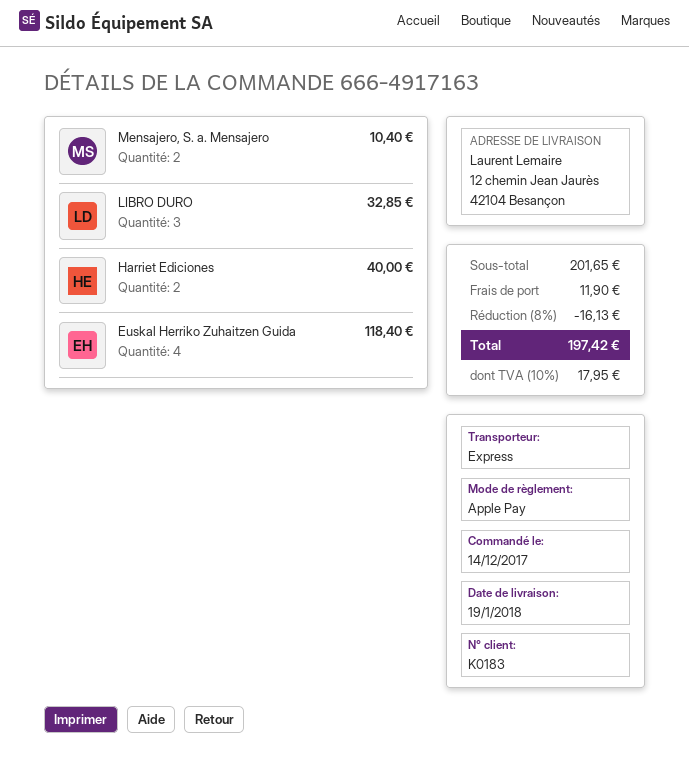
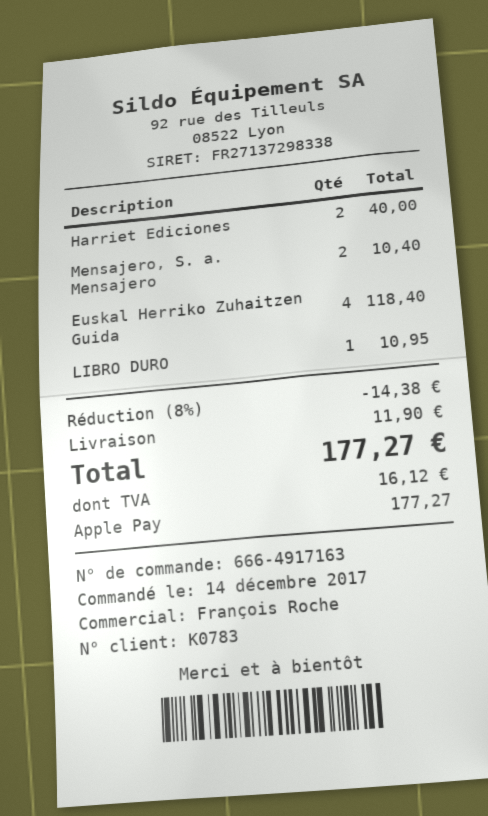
customer number: K0183 -> K0783
LIBRO DURO: 3 for 32.85 -> 1 for 10.95
discount: 8% = 16.13 -> 8% = 14.38
tax: 17.95 -> 16.12
total: 197.42 -> 177.27

